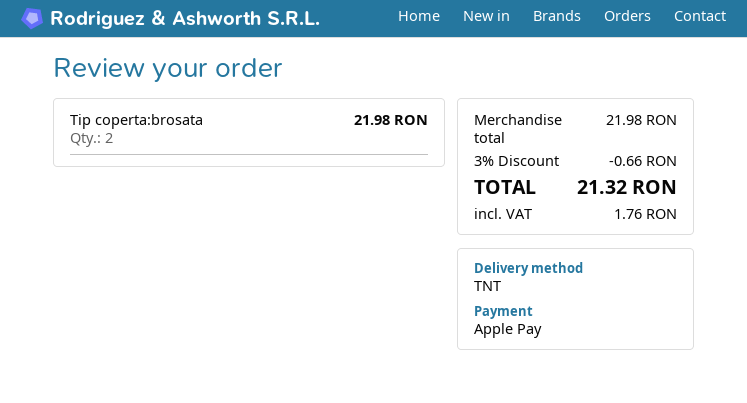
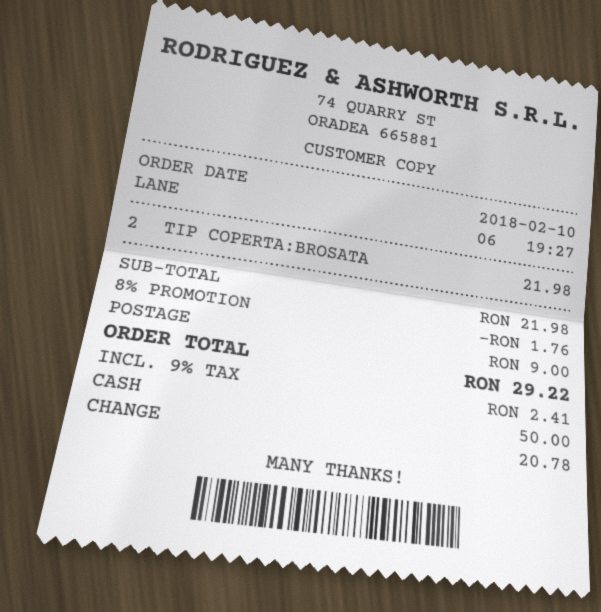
payment method: Apple Pay -> cash
discount: 3% = 0.66 -> 8% = 1.76
shipping: none -> 9.00
tax: 1.76 -> 2.41
total: 21.32 -> 29.22

